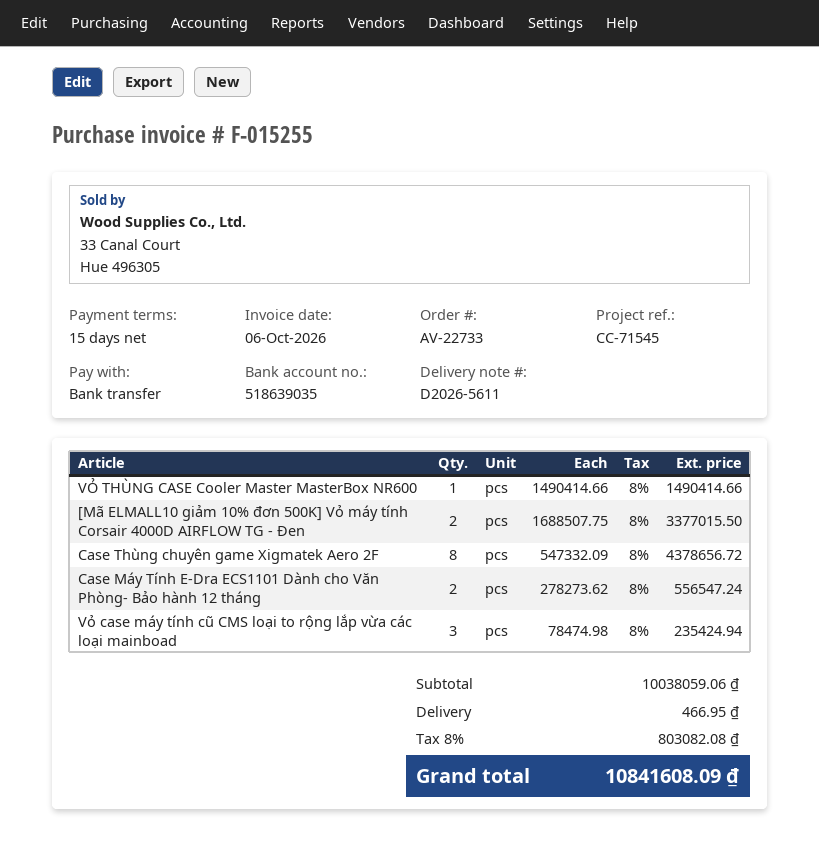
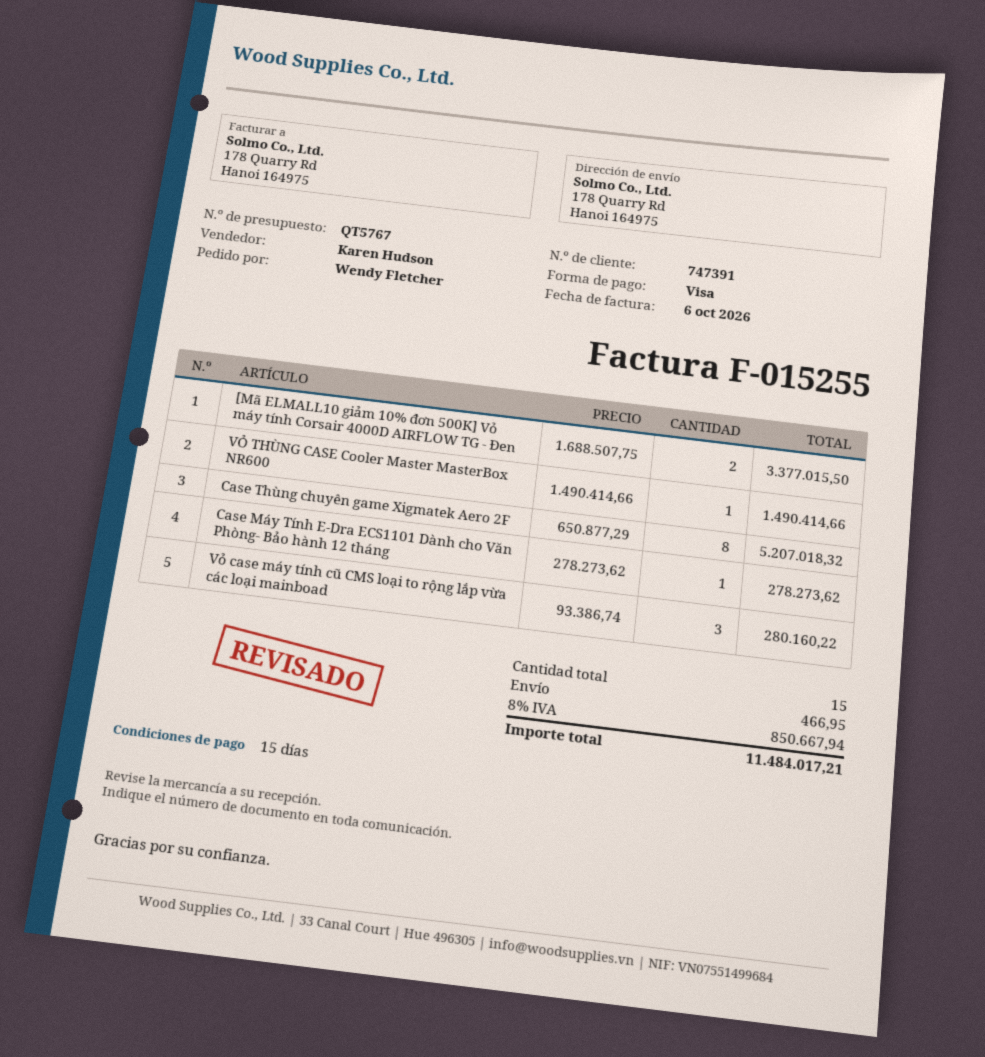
payment method: bank transfer -> Visa
Case Thùng chuyên game Xigmatek Aero 2F: 8 x 547332.09 = 4378656.72 -> 8 x 650877.29 = 5207018.32
Case Máy Tính E-Dra ECS1101 Dành cho Văn Phòng- Bảo hành 12 tháng: 2 x 278273.62 = 556547.24 -> 1 x 278273.62 = 278273.62
Vỏ case máy tính cũ CMS loại to rộng lắp vừa các loại mainboad: 3 x 78474.98 = 235424.94 -> 3 x 93386.74 = 280160.22
tax: 8% = 803082.08 -> 8% = 850667.94
total: 10841608.09 -> 11484017.21

